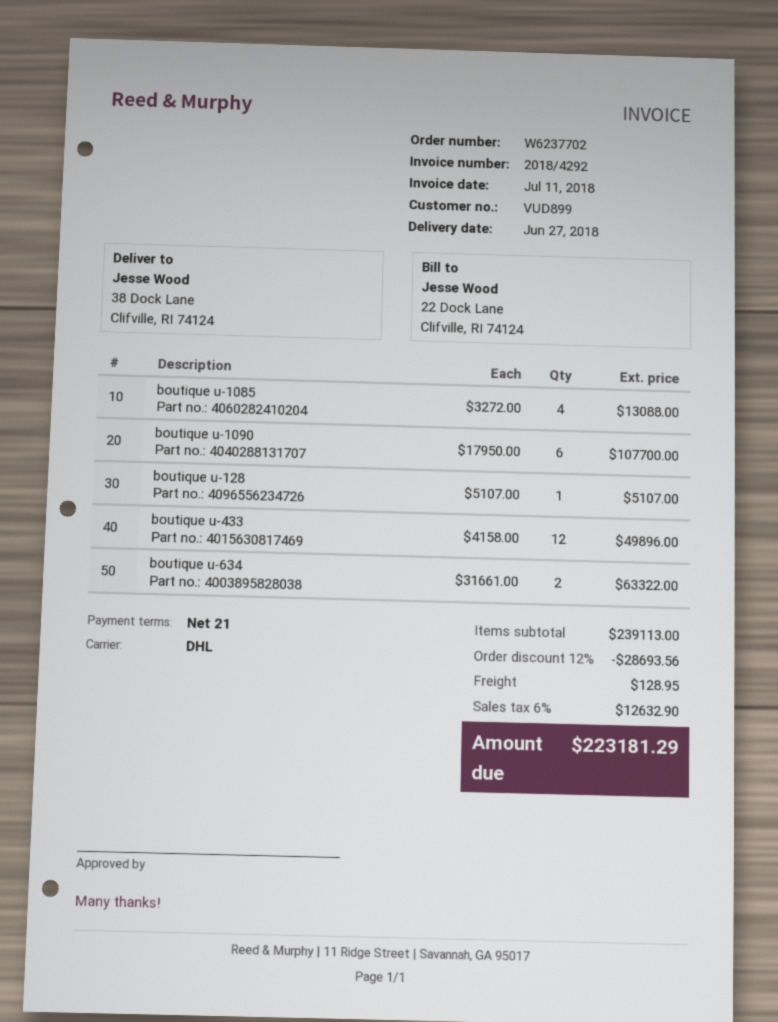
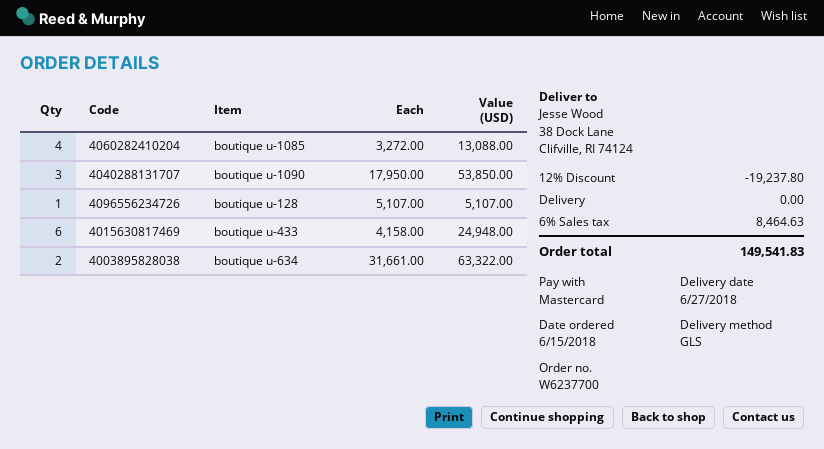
order number: W6237702 -> W6237700
shipping method: DHL -> GLS
boutique u-1090: 6 x 17950.00 = 107700.00 -> 3 x 17950.00 = 53850.00
boutique u-433: 12 x 4158.00 = 49896.00 -> 6 x 4158.00 = 24948.00
discount: 12% = 28693.56 -> 12% = 19237.80
shipping: 128.95 -> 0.00
tax: 6% = 12632.90 -> 6% = 8464.63
total: 223181.29 -> 149541.83

